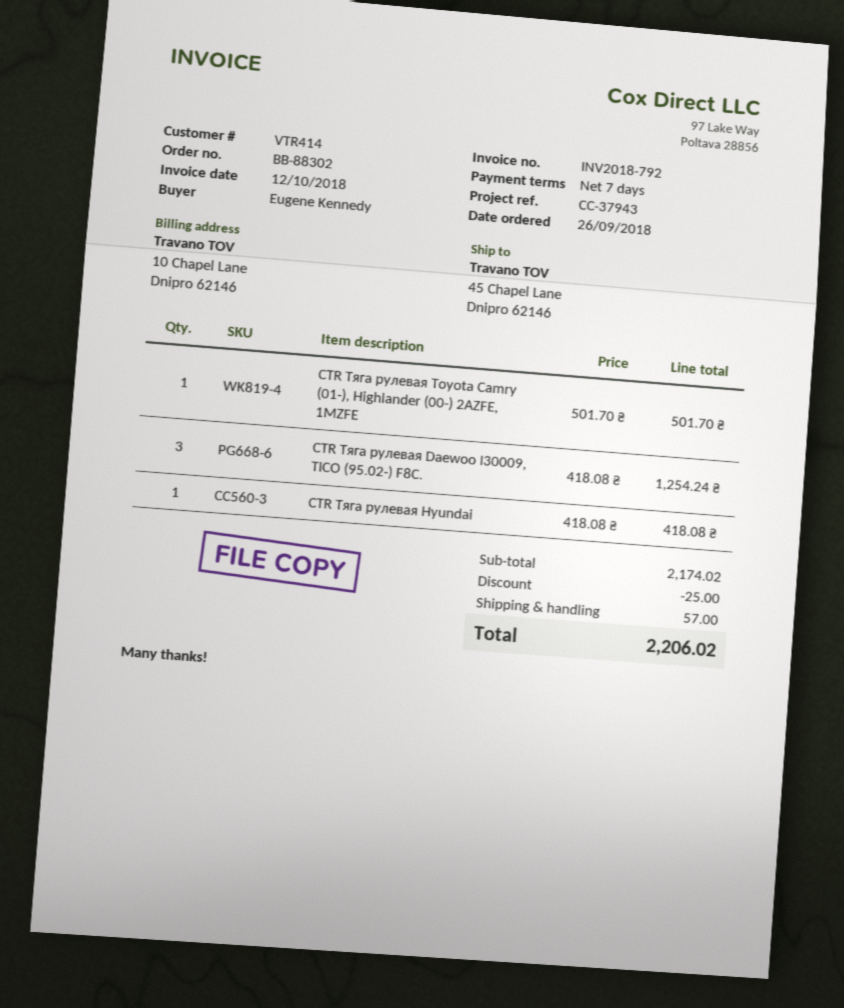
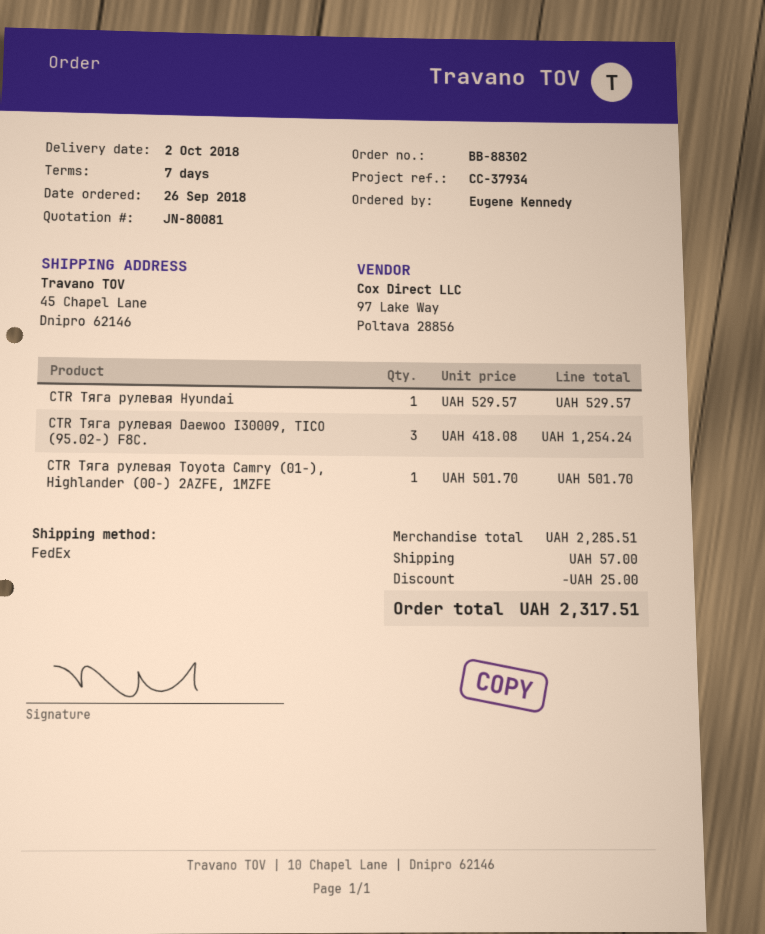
reference: CC-37943 -> CC-37934
CTR Тяга рулевая Hyundai: 1 x 418.08 = 418.08 -> 1 x 529.57 = 529.57
subtotal: 2174.02 -> 2285.51
total: 2206.02 -> 2317.51

